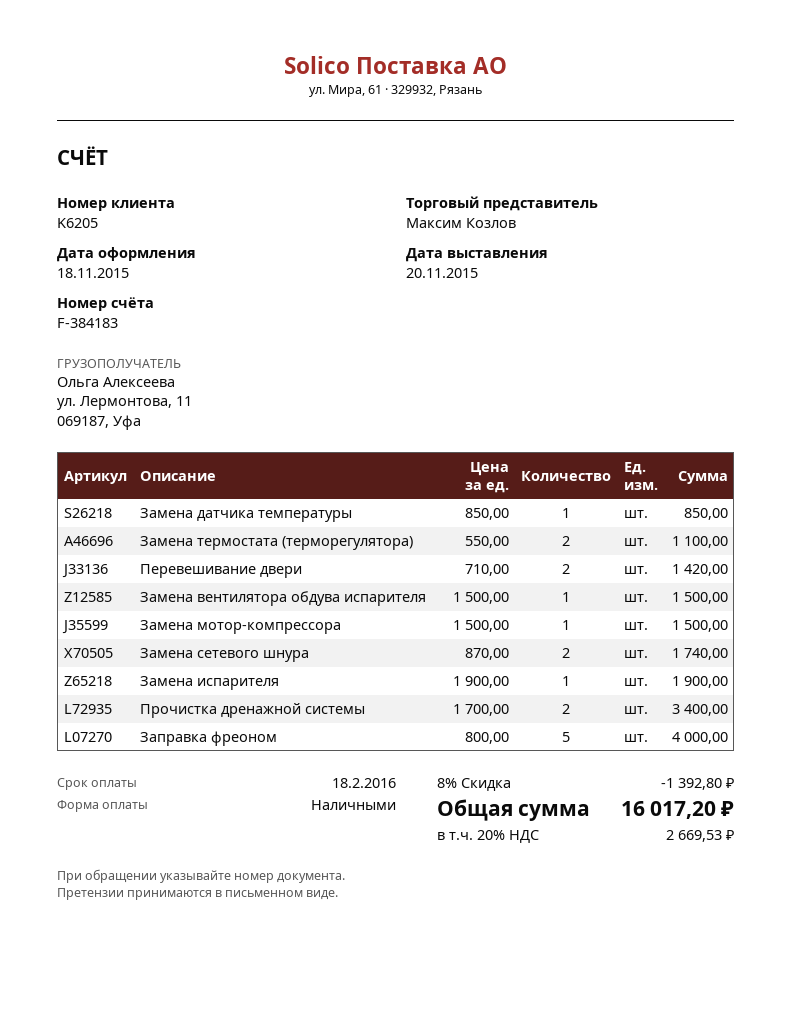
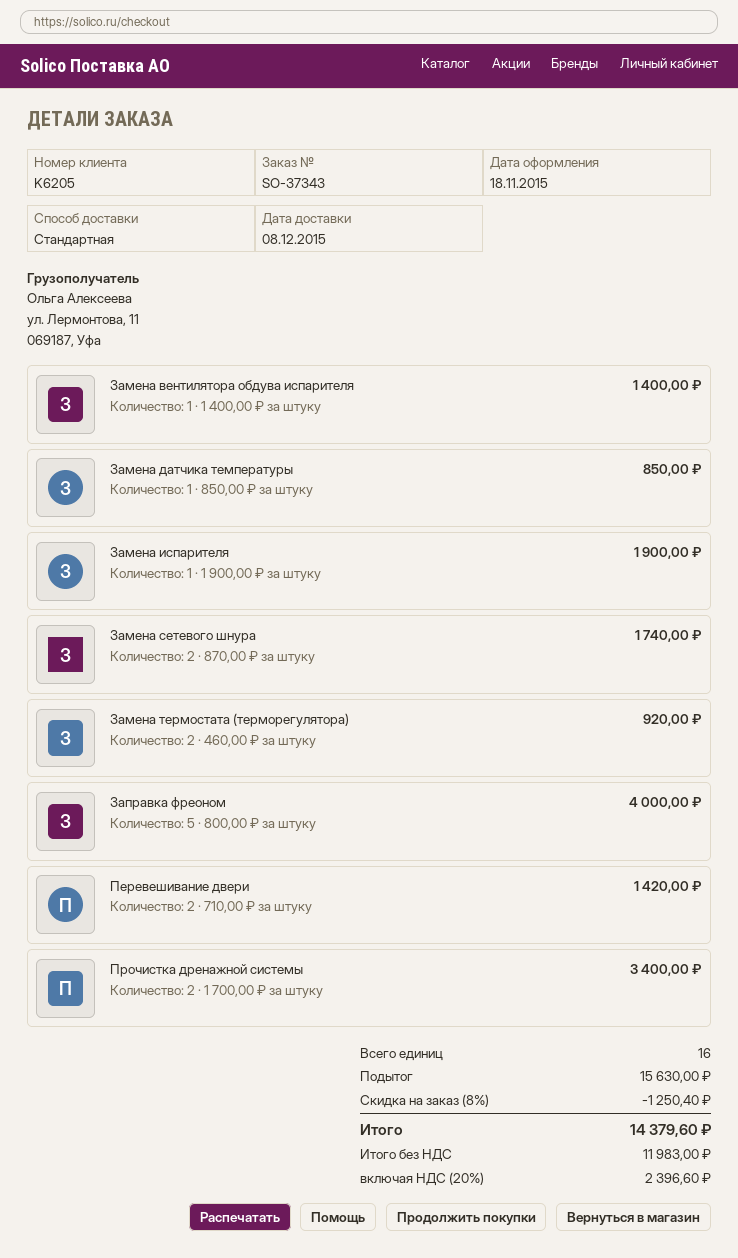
Замена термостата (терморегулятора): 2 x 550.00 = 1100.00 -> 2 x 460.00 = 920.00
Замена вентилятора обдува испарителя: 1 x 1500.00 = 1500.00 -> 1 x 1400.00 = 1400.00
Замена мотор-компрессора: 1 x 1500.00 = 1500.00 -> none
discount: 8% = 1392.80 -> 8% = 1250.40
tax: 20% = 2669.53 -> 20% = 2396.60
total: 16017.20 -> 14379.60

